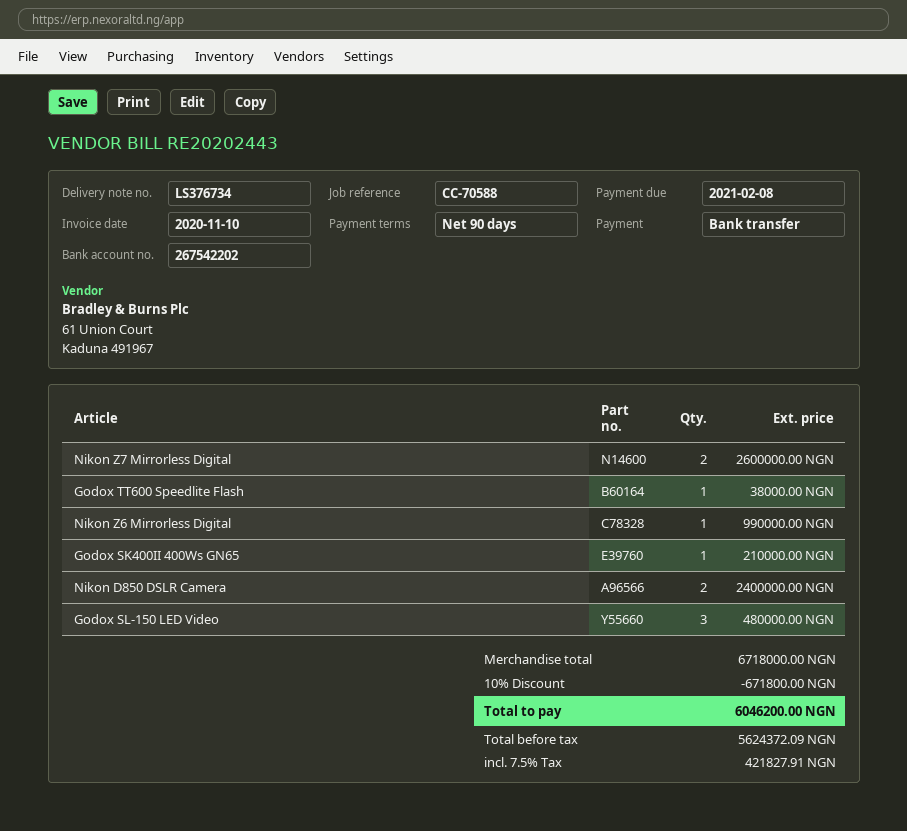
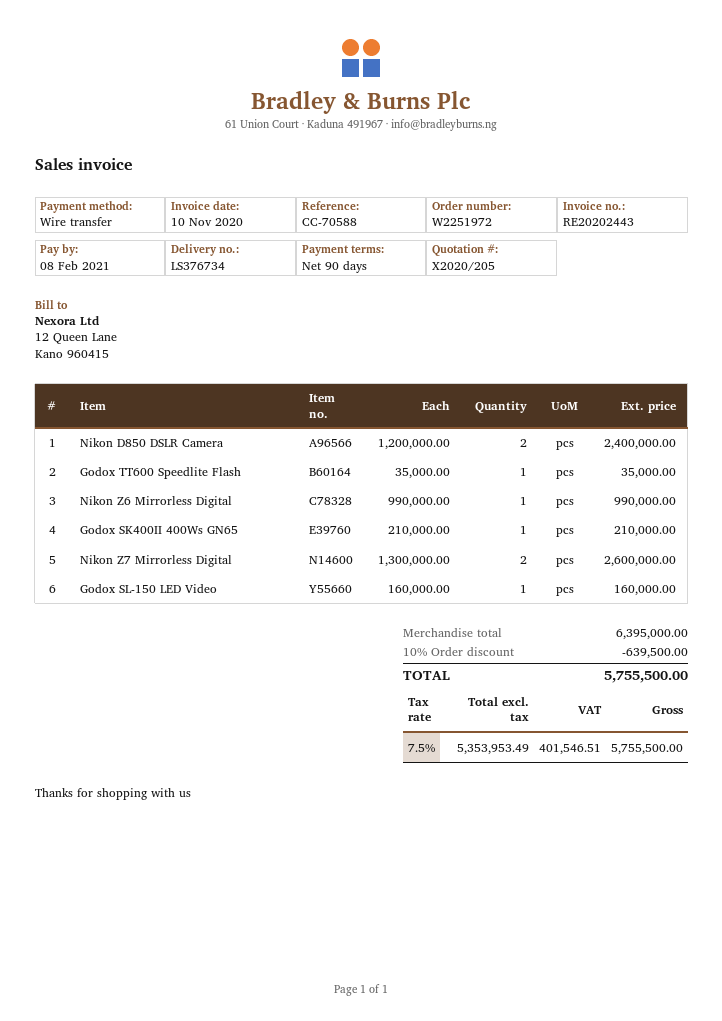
Godox TT600 Speedlite Flash: 1 for 38000.00 -> 1 for 35000.00
Godox SL-150 LED Video: 3 for 480000.00 -> 1 for 160000.00
subtotal: 6718000.00 -> 6395000.00
discount: 10% = 671800.00 -> 10% = 639500.00
net: 5624372.09 -> 5353953.49
tax: 7.5% = 421827.91 -> 7.5% = 401546.51
total: 6046200.00 -> 5755500.00

